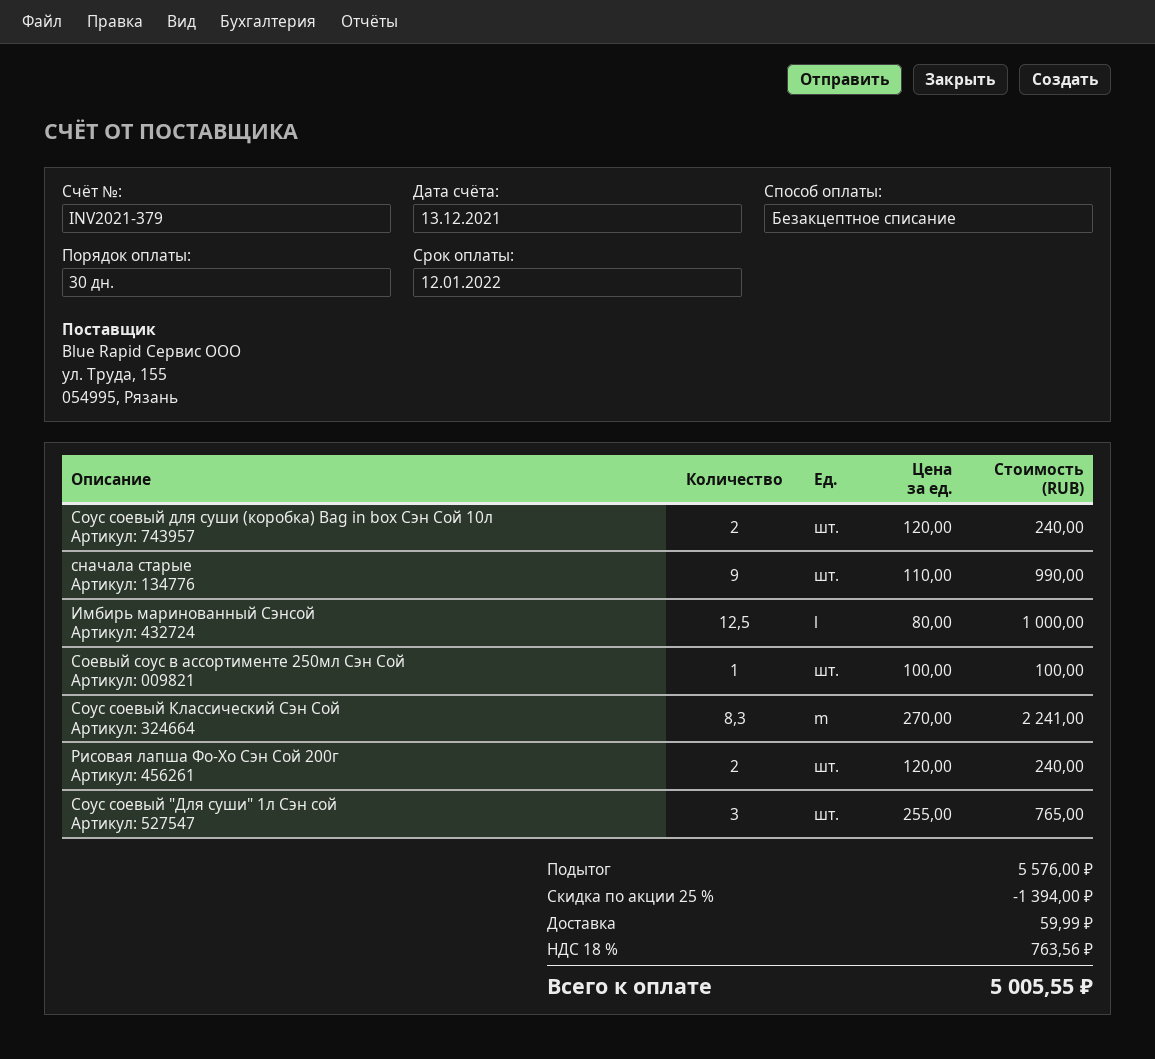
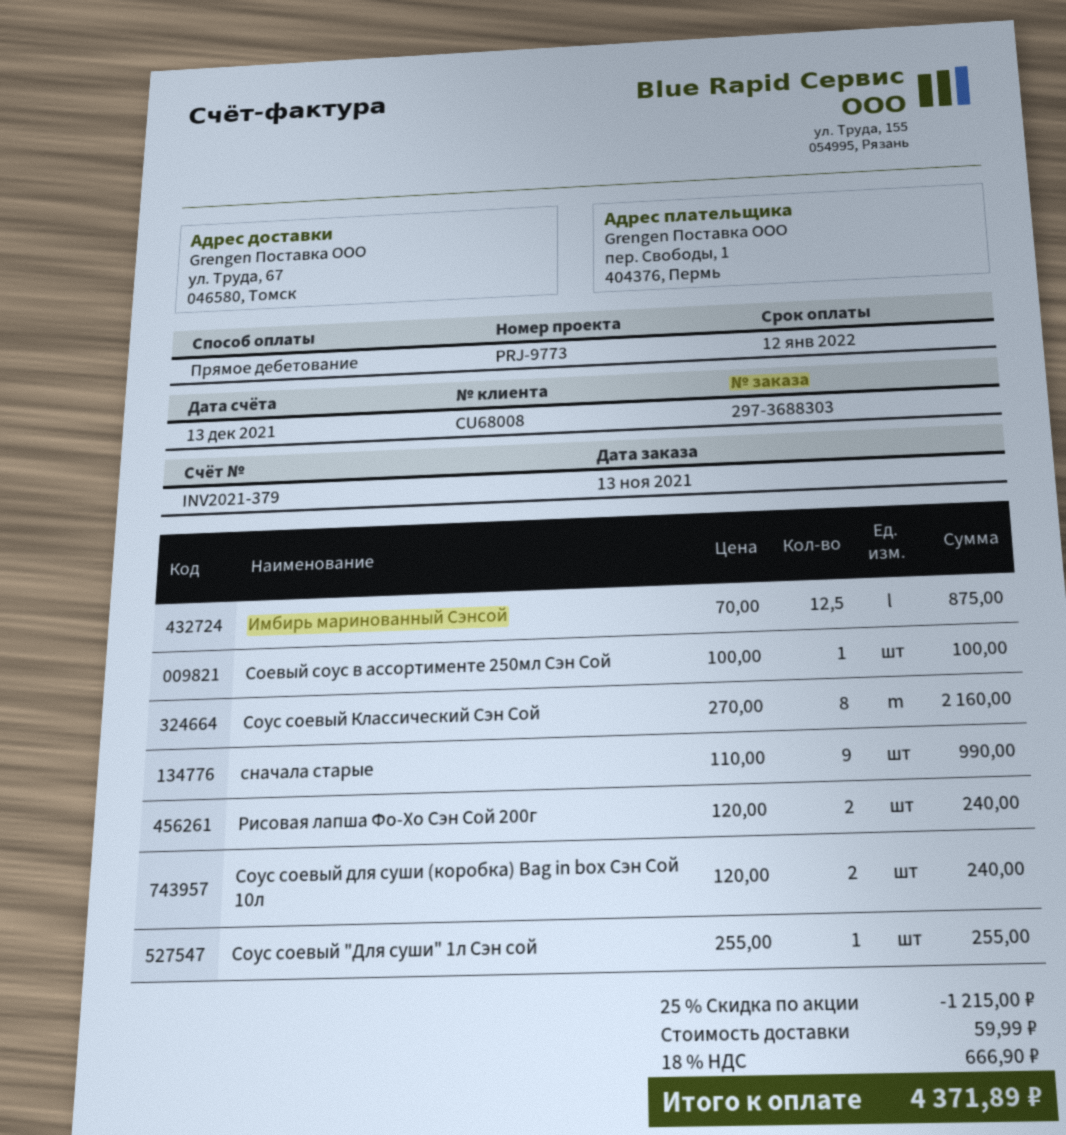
Имбирь маринованный Сэнсой: 12.5 x 80.00 = 1000.00 -> 12.5 x 70.00 = 875.00
Соус соевый Классический Сэн Сой: 8.3 x 270.00 = 2241.00 -> 8 x 270.00 = 2160.00
Соус соевый "Для суши" 1л Сэн сой: 3 x 255.00 = 765.00 -> 1 x 255.00 = 255.00
discount: 25% = 1394.00 -> 25% = 1215.00
tax: 18% = 763.56 -> 18% = 666.90
total: 5005.55 -> 4371.89

